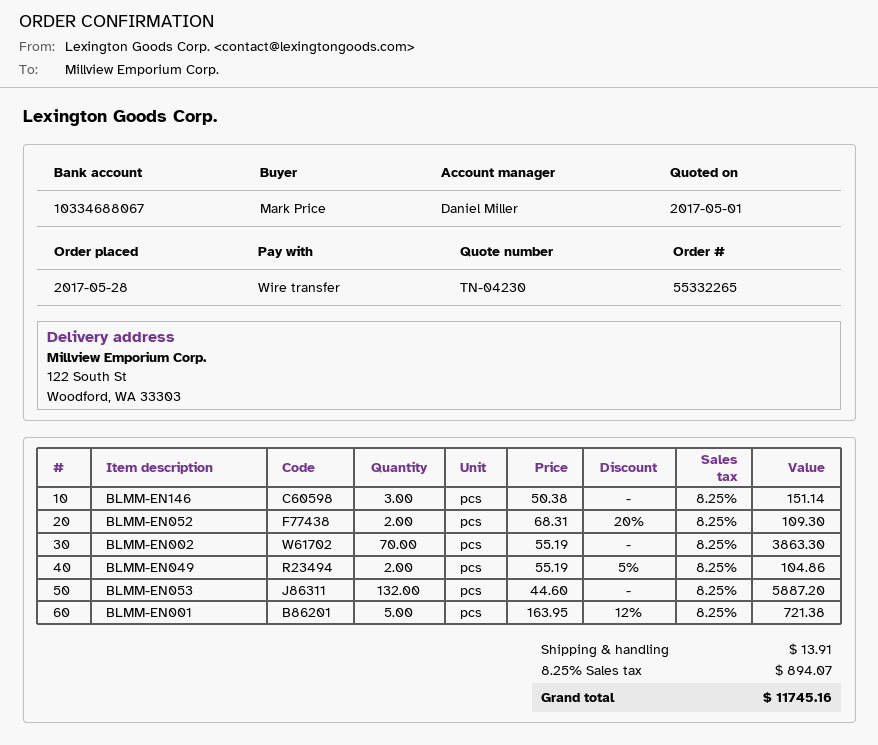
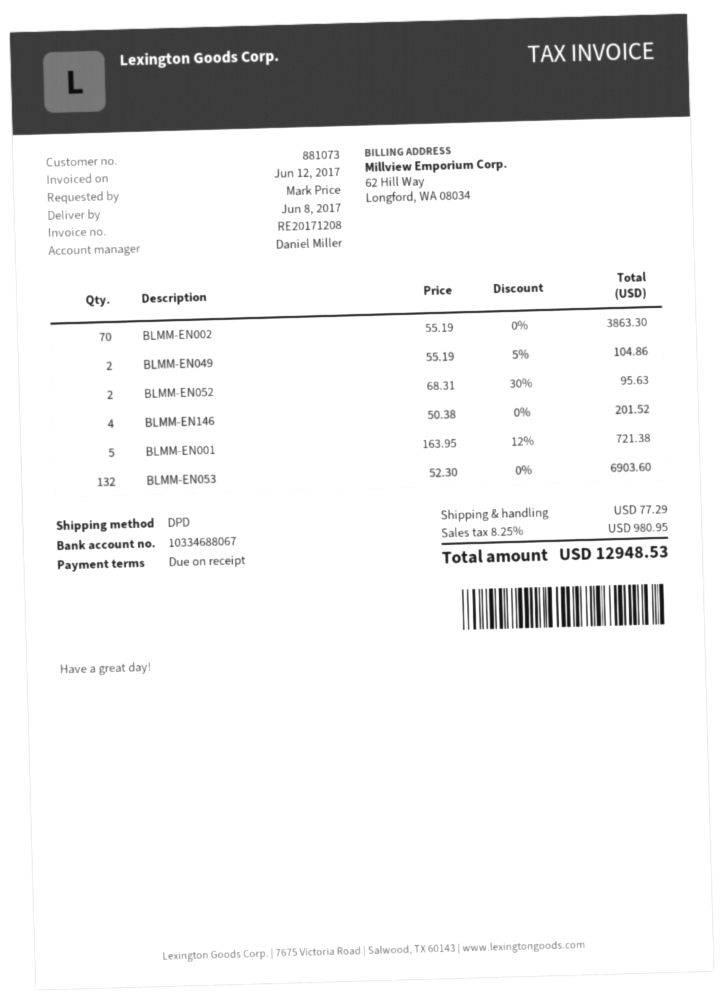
BLMM-EN146: 3 x 50.38 = 151.14 -> 4 x 50.38 = 201.52
BLMM-EN052: 2 x 68.31 - 20% = 109.30 -> 2 x 68.31 - 30% = 95.63
BLMM-EN053: 132 x 44.60 = 5887.20 -> 132 x 52.30 = 6903.60
shipping: 13.91 -> 77.29
tax: 8.25% = 894.07 -> 8.25% = 980.95
total: 11745.16 -> 12948.53

